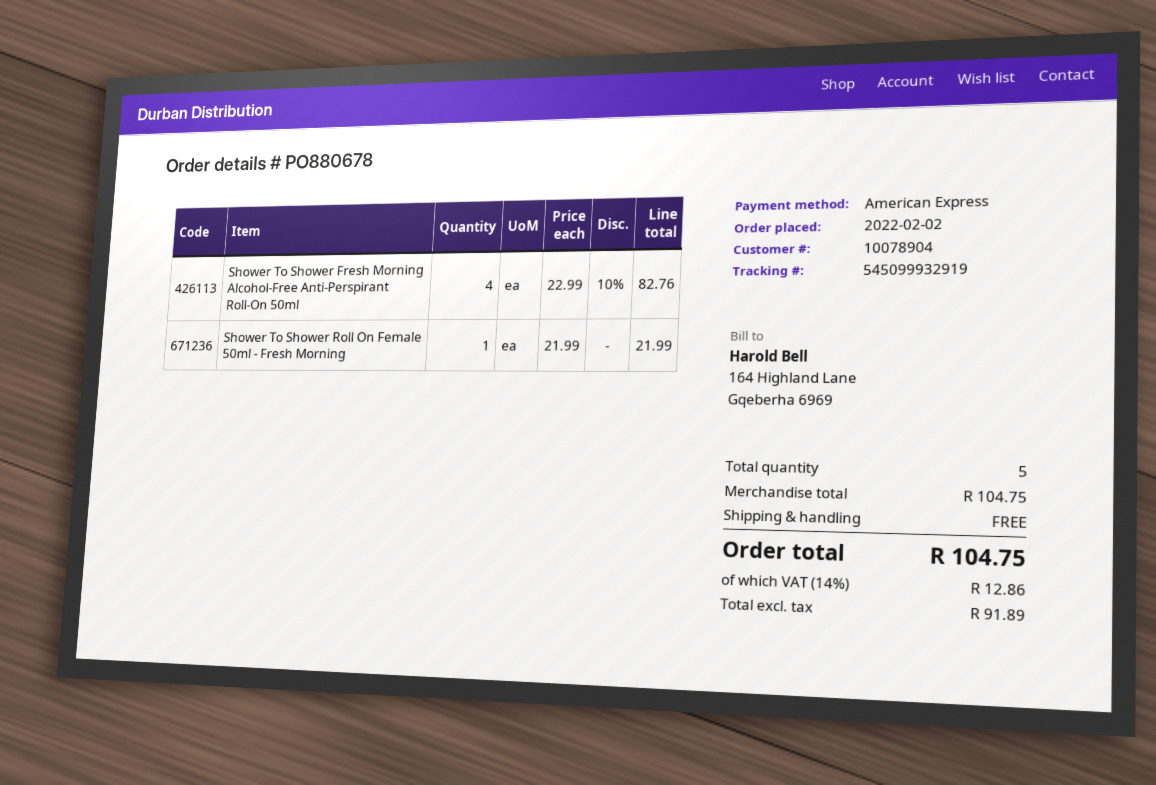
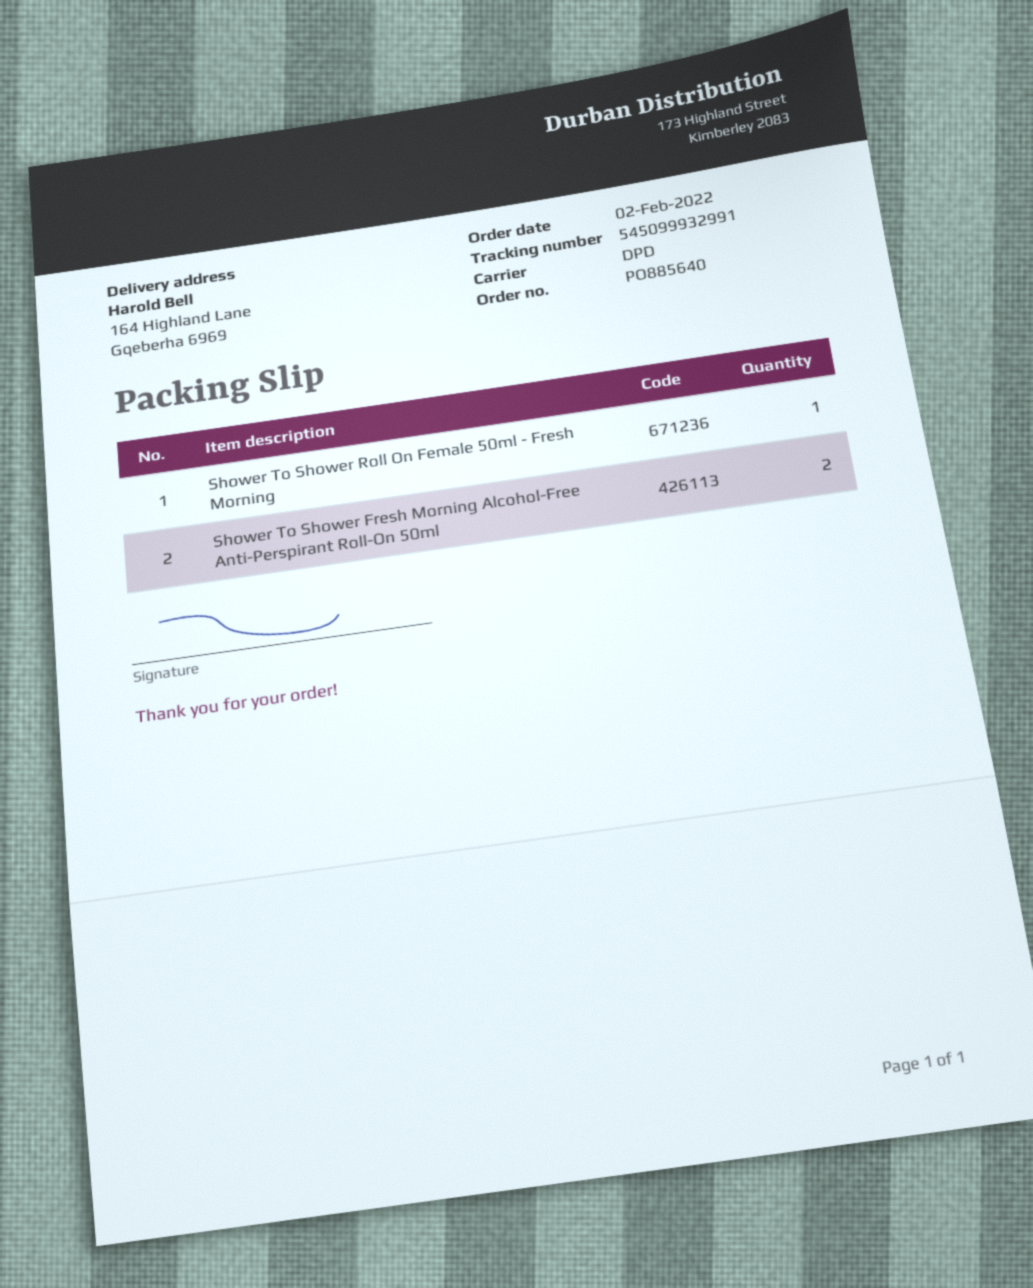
order number: PO880678 -> PO885640
tracking number: 545099932919 -> 545099932991
Shower To Shower Fresh Morning Alcohol-Free Anti-Perspirant Roll-On 50ml: 4 -> 2

